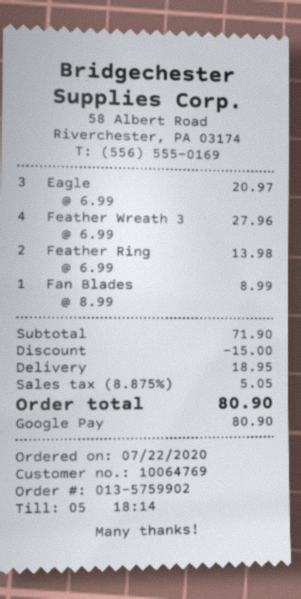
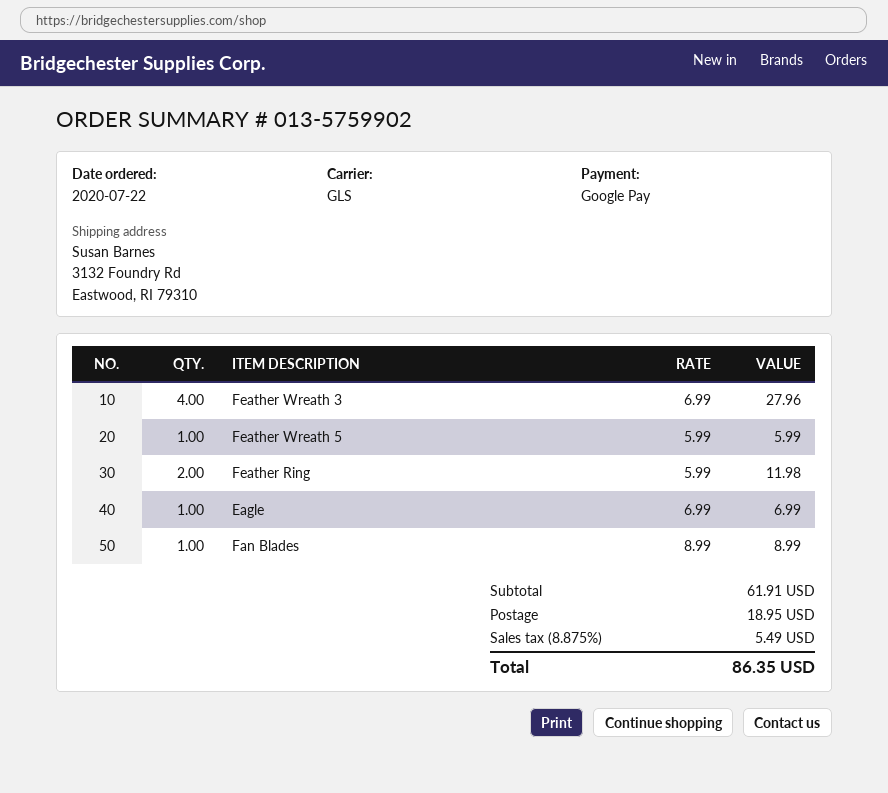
Eagle: 3 x 6.99 = 20.97 -> 1 x 6.99 = 6.99
Feather Ring: 2 x 6.99 = 13.98 -> 2 x 5.99 = 11.98
Feather Wreath 5: none -> 1 x 5.99 = 5.99
subtotal: 71.90 -> 61.91
discount: 15.00 -> none
tax: 8.875% = 5.05 -> 8.875% = 5.49
total: 80.90 -> 86.35

